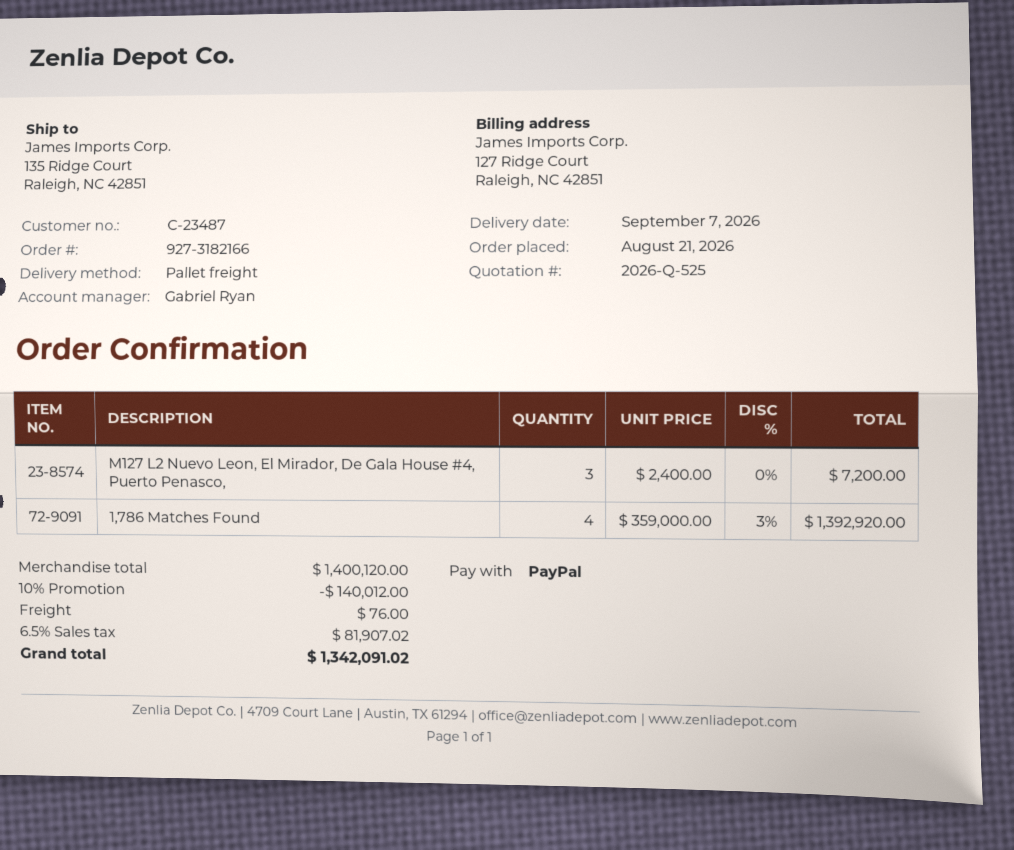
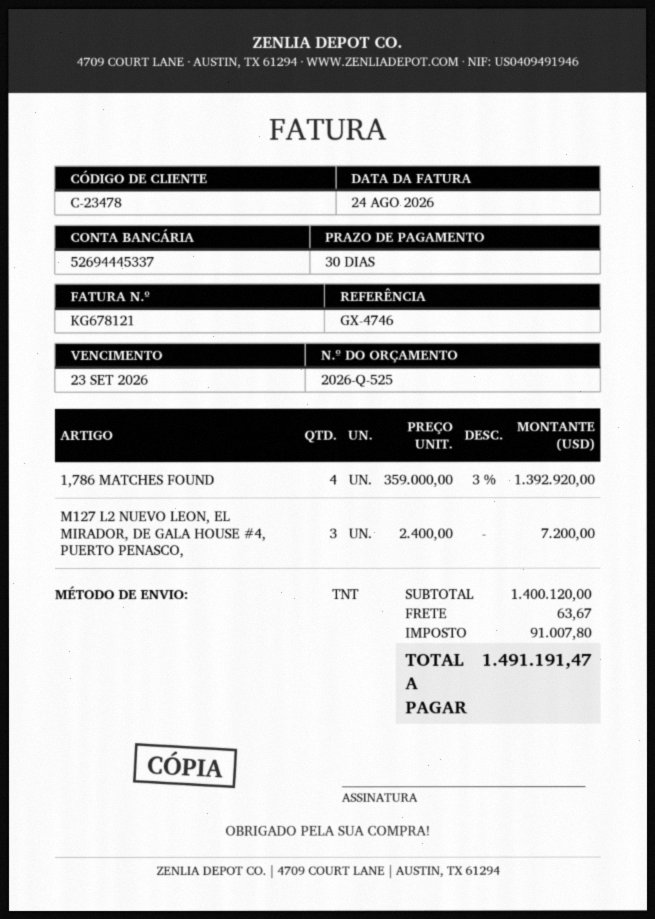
customer number: C-23487 -> C-23478
shipping method: pallet freight -> TNT
discount: 10% = 140012.00 -> none
shipping: 76.00 -> 63.67
tax: 81907.02 -> 91007.80
total: 1342091.02 -> 1491191.47

